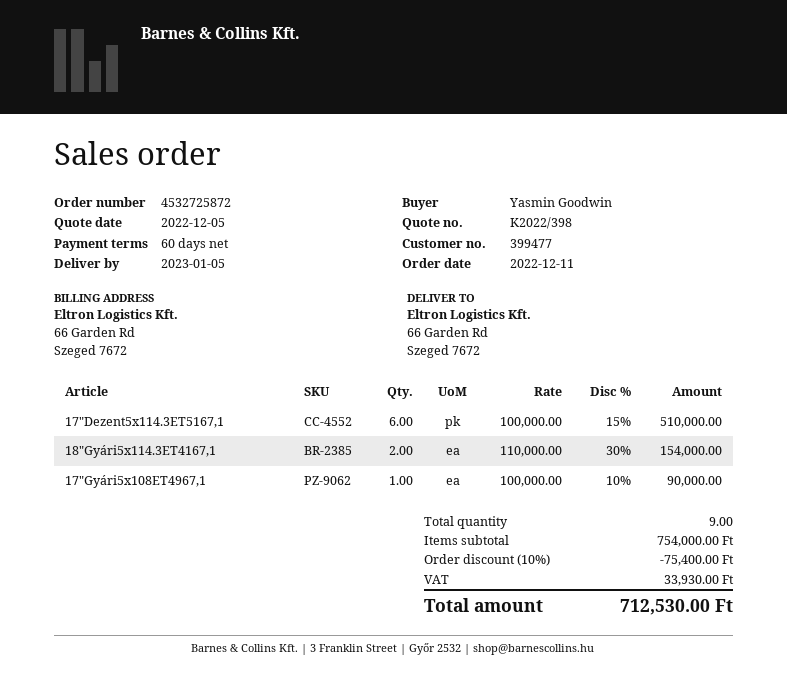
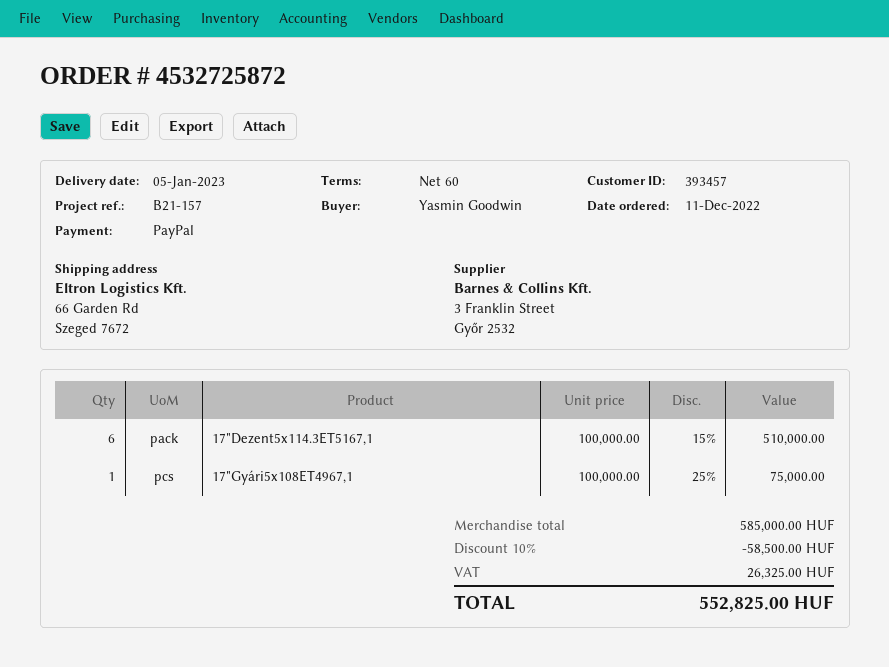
customer number: 399477 -> 393457
18"Gyári5x114.3ET4167,1: 2 x 110000.00 - 30% = 154000.00 -> none
17"Gyári5x108ET4967,1: 1 x 100000.00 - 10% = 90000.00 -> 1 x 100000.00 - 25% = 75000.00
subtotal: 754000.00 -> 585000.00
discount: 10% = 75400.00 -> 10% = 58500.00
tax: 33930.00 -> 26325.00
total: 712530.00 -> 552825.00

